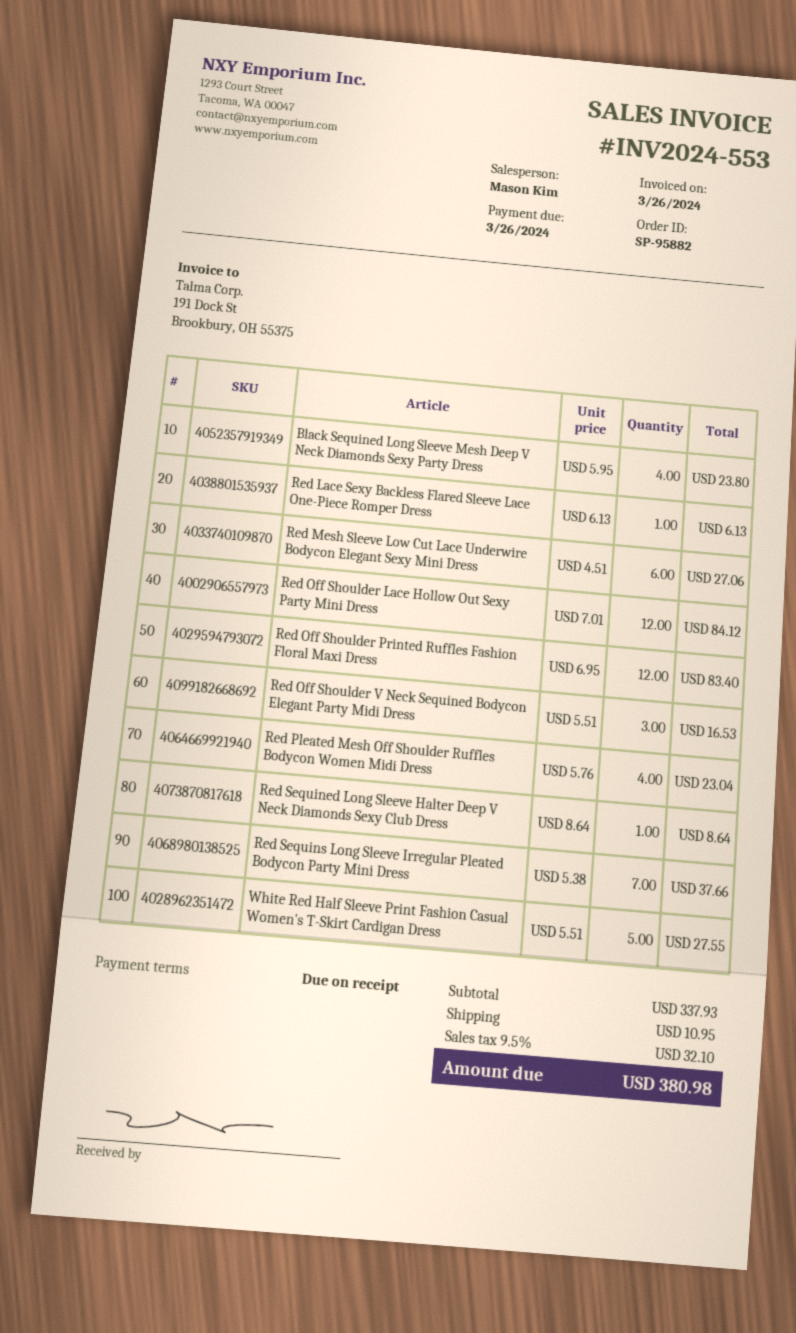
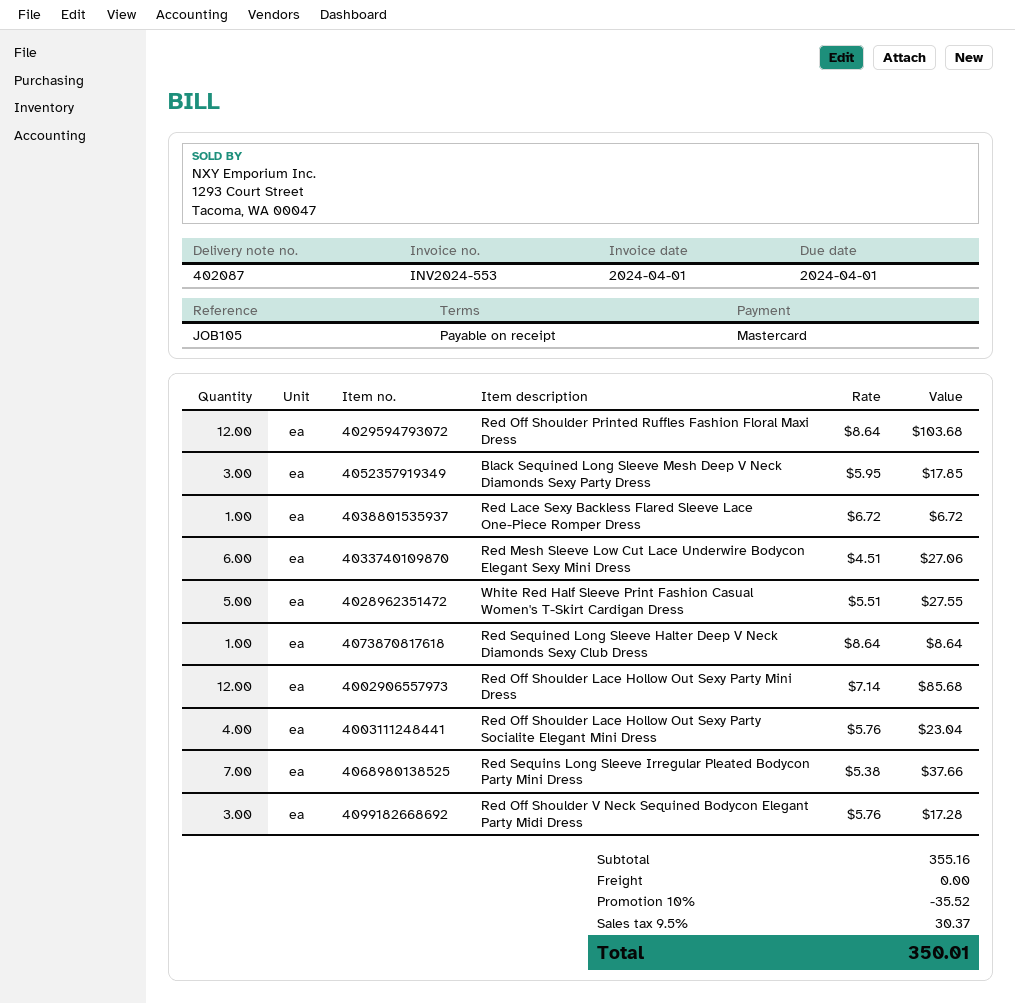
invoice date: 2024-03-26 -> 2024-04-01
due date: 2024-03-26 -> 2024-04-01
Black Sequined Long Sleeve Mesh Deep V Neck Diamonds Sexy Party Dress: 4 x 5.95 = 23.80 -> 3 x 5.95 = 17.85
Red Lace Sexy Backless Flared Sleeve Lace One-Piece Romper Dress: 1 x 6.13 = 6.13 -> 1 x 6.72 = 6.72
Red Off Shoulder Lace Hollow Out Sexy Party Mini Dress: 12 x 7.01 = 84.12 -> 12 x 7.14 = 85.68
Red Off Shoulder Printed Ruffles Fashion Floral Maxi Dress: 12 x 6.95 = 83.40 -> 12 x 8.64 = 103.68
Red Off Shoulder V Neck Sequined Bodycon Elegant Party Midi Dress: 3 x 5.51 = 16.53 -> 3 x 5.76 = 17.28
Red Pleated Mesh Off Shoulder Ruffles Bodycon Women Midi Dress: 4 x 5.76 = 23.04 -> none
Red Off Shoulder Lace Hollow Out Sexy Party Socialite Elegant Mini Dress: none -> 4 x 5.76 = 23.04
subtotal: 337.93 -> 355.16
discount: none -> 10% = 35.52
shipping: 10.95 -> 0.00
tax: 9.5% = 32.10 -> 9.5% = 30.37
total: 380.98 -> 350.01

